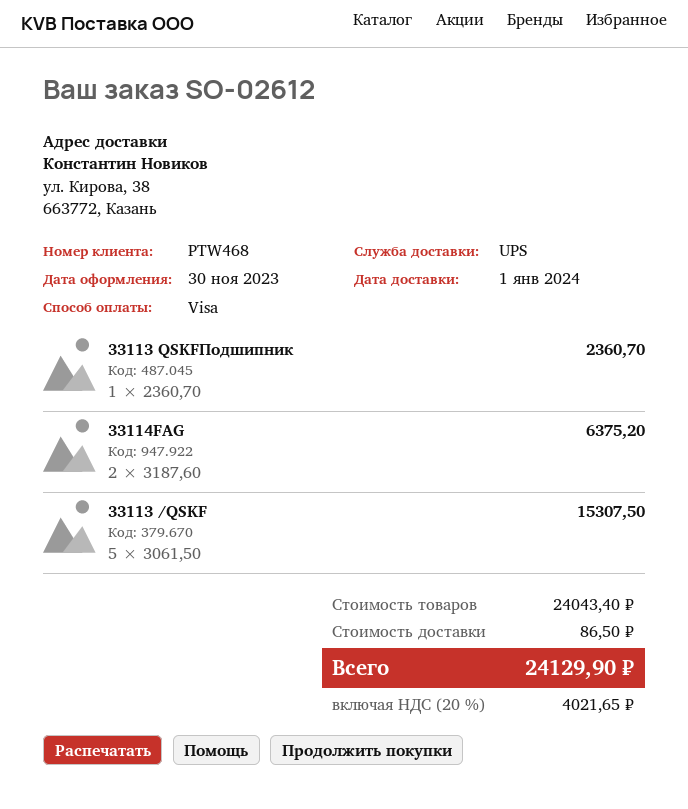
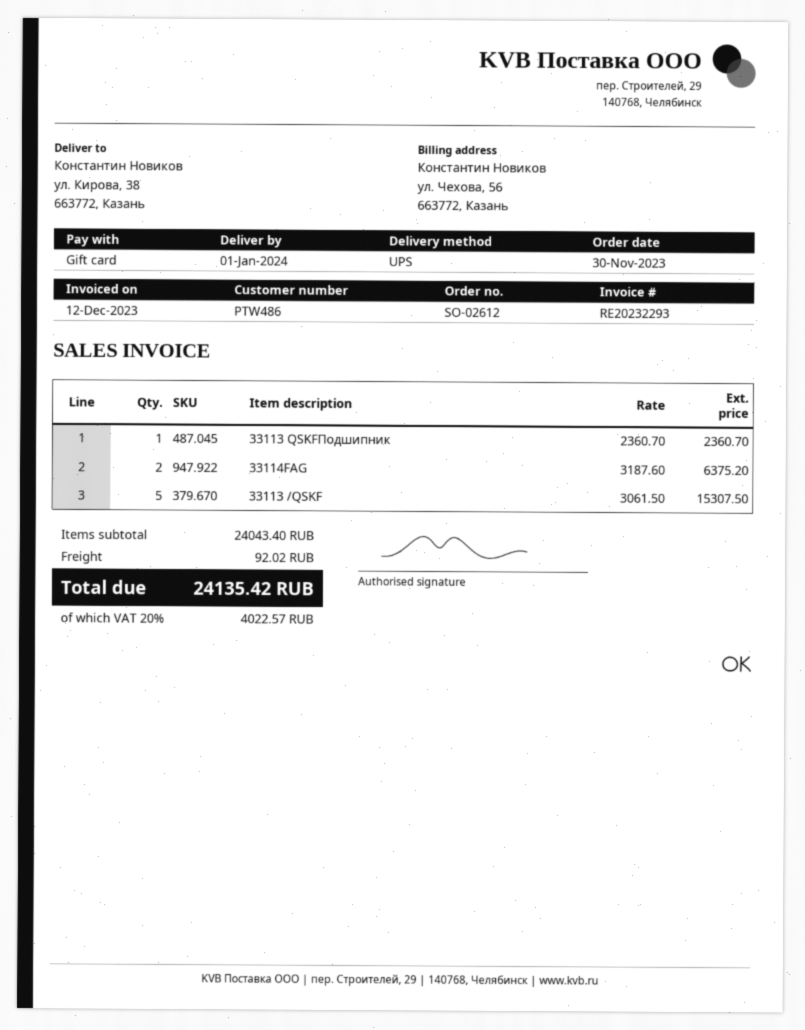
customer number: PTW468 -> PTW486
payment method: Visa -> gift card
shipping: 86.50 -> 92.02
tax: 20% = 4021.65 -> 20% = 4022.57
total: 24129.90 -> 24135.42

